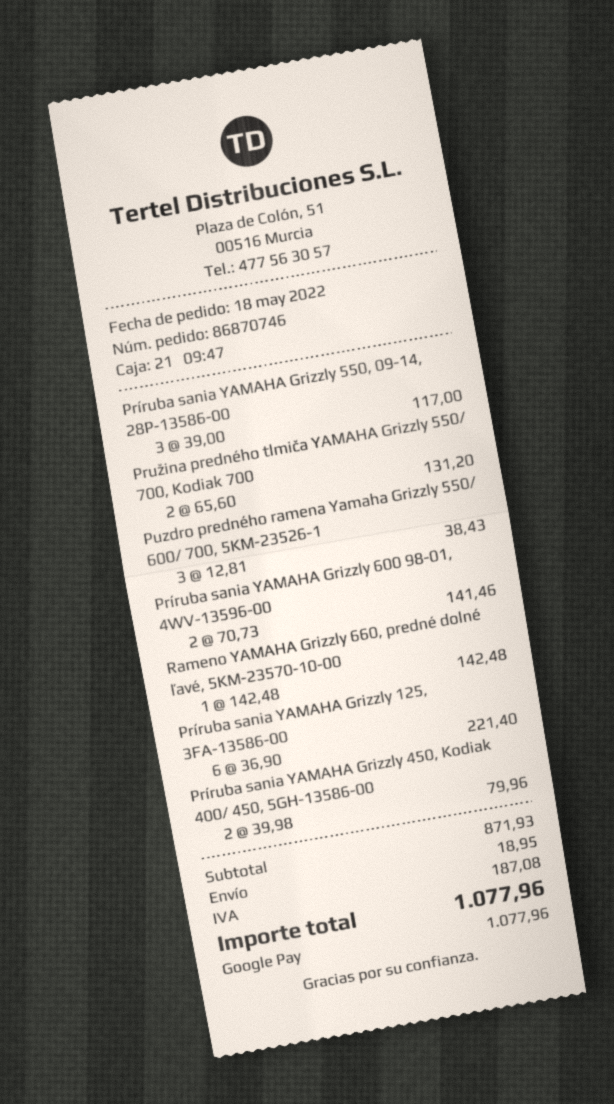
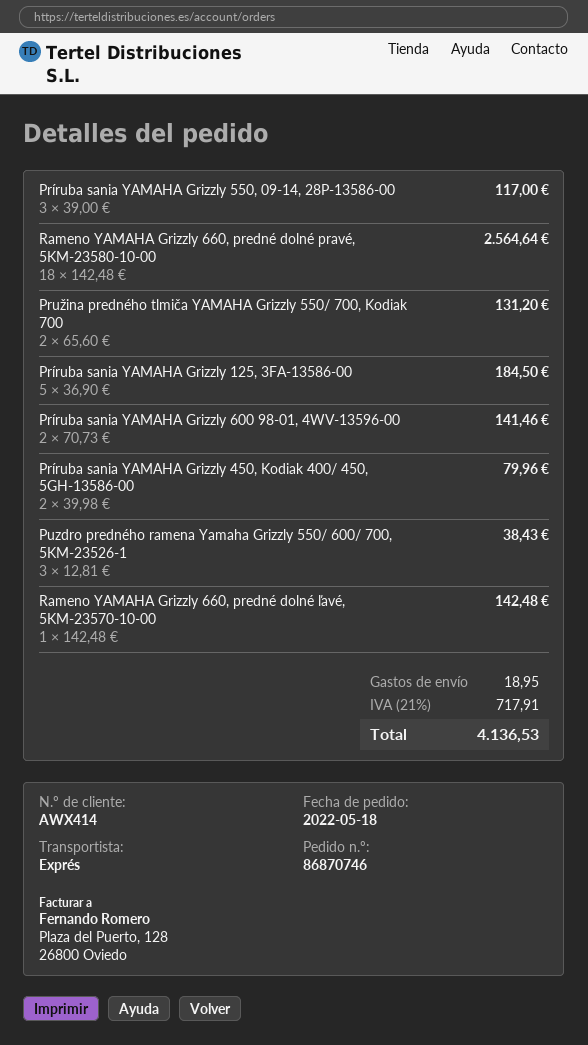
Príruba sania YAMAHA Grizzly 125, 3FA-13586-00: 6 x 36.90 = 221.40 -> 5 x 36.90 = 184.50
Rameno YAMAHA Grizzly 660, predné dolné pravé, 5KM-23580-10-00: none -> 18 x 142.48 = 2564.64
tax: 187.08 -> 717.91
total: 1077.96 -> 4136.53

